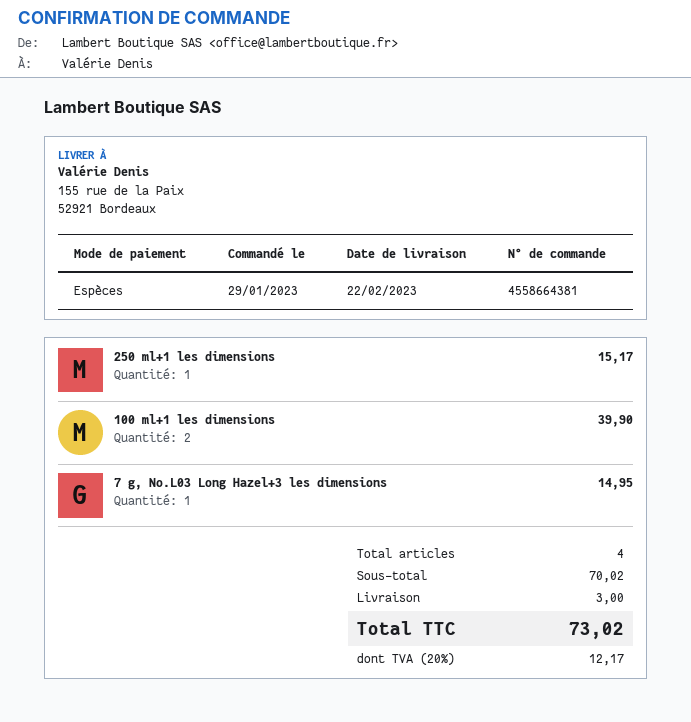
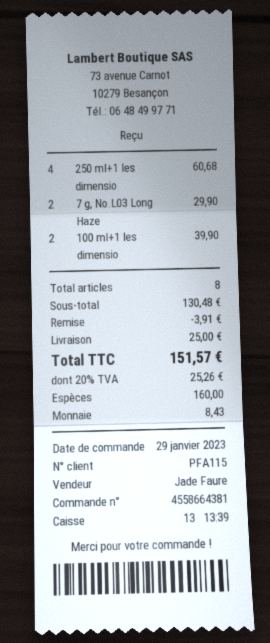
250 ml+1 les dimensions: 1 for 15.17 -> 4 for 60.68
7 g, No.L03 Long Hazel+3 les dimensions: 1 for 14.95 -> 2 for 29.90
total quantity: 4 -> 8
subtotal: 70.02 -> 130.48
discount: none -> 3.91
shipping: 3.00 -> 25.00
tax: 20% = 12.17 -> 20% = 25.26
total: 73.02 -> 151.57

